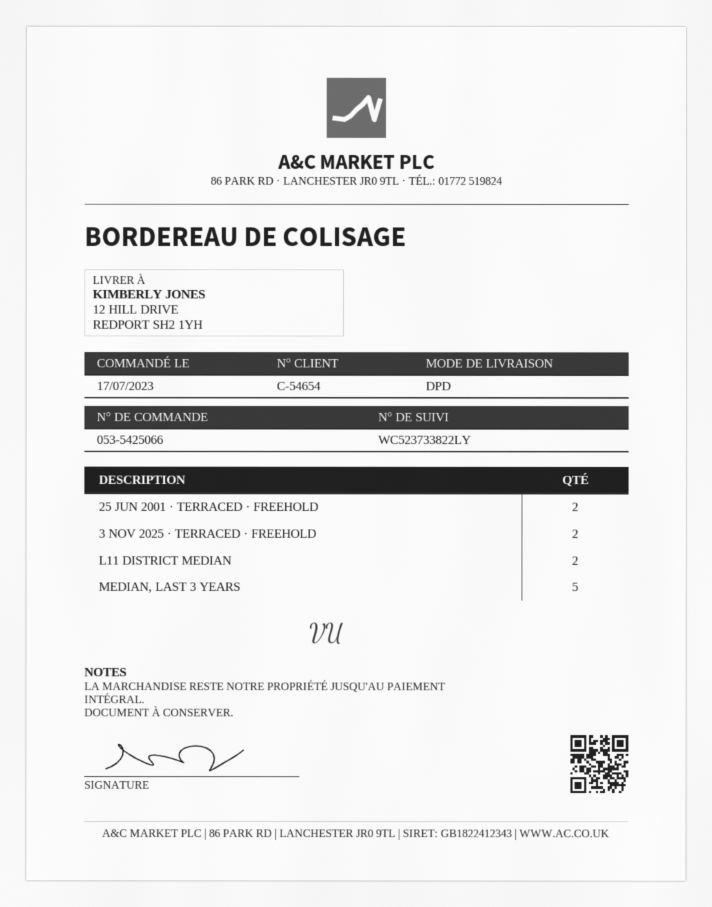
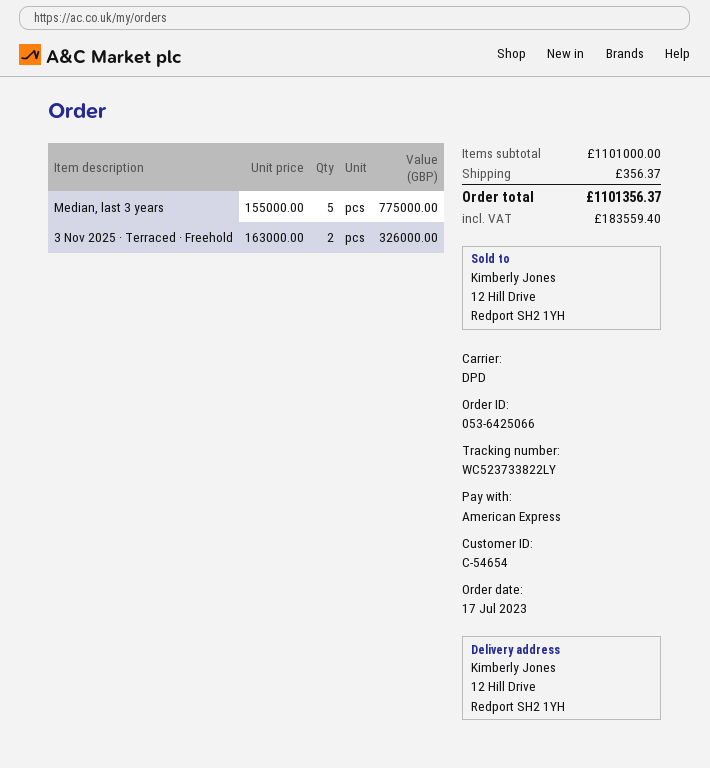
order number: 053-5425066 -> 053-6425066
25 JUN 2001 · TERRACED · FREEHOLD: 2 -> none
L11 DISTRICT MEDIAN: 2 -> none

